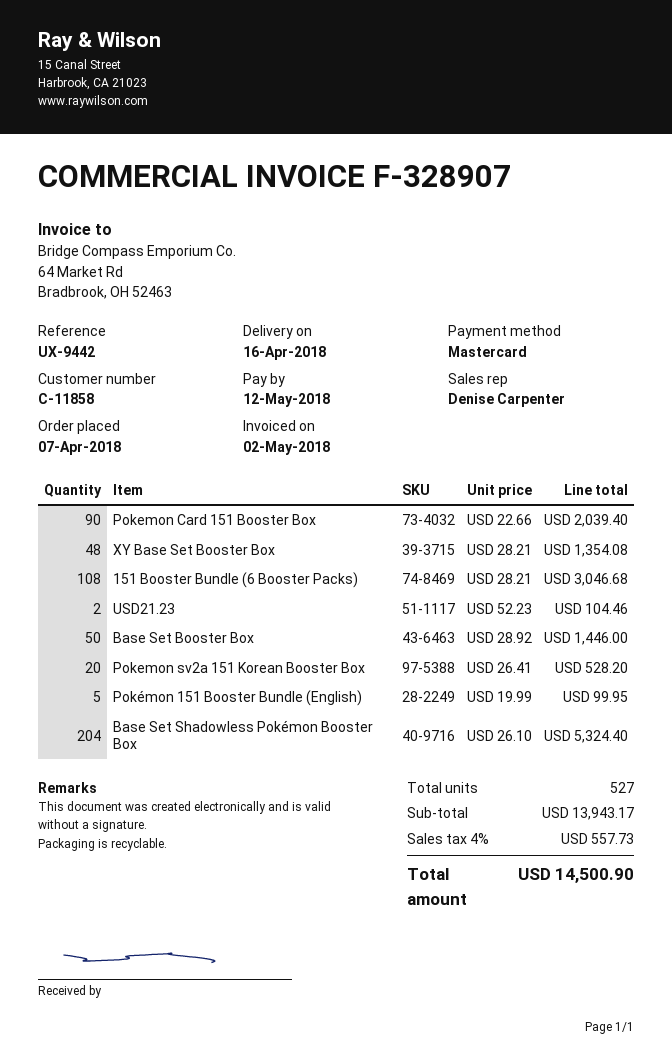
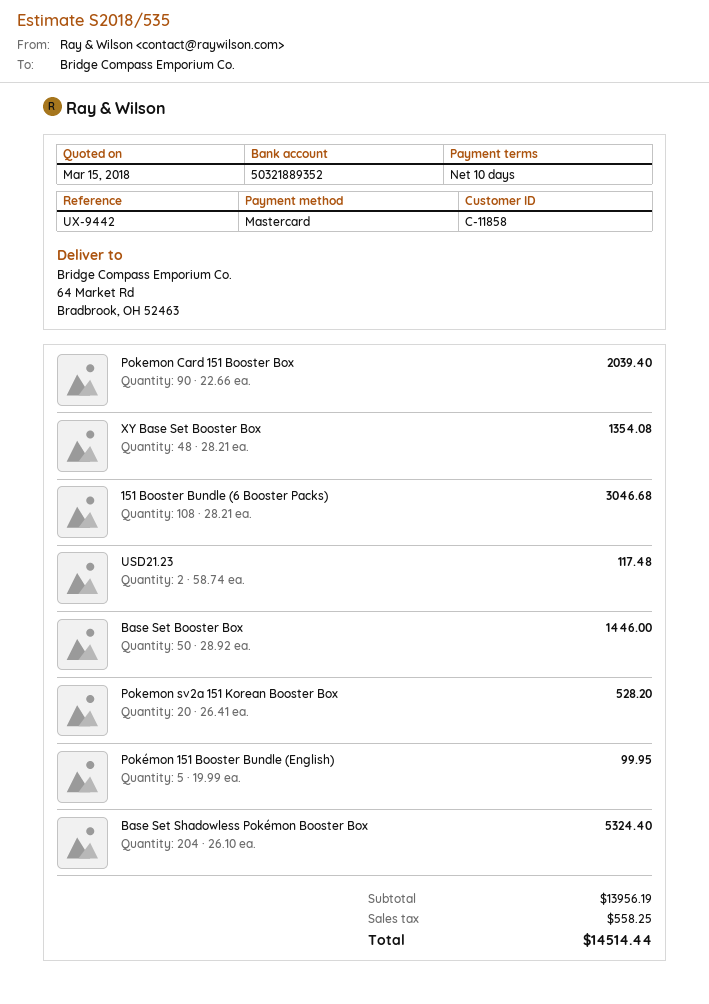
USD21.23: 2 x 52.23 = 104.46 -> 2 x 58.74 = 117.48
subtotal: 13943.17 -> 13956.19
tax: 557.73 -> 558.25
total: 14500.90 -> 14514.44

